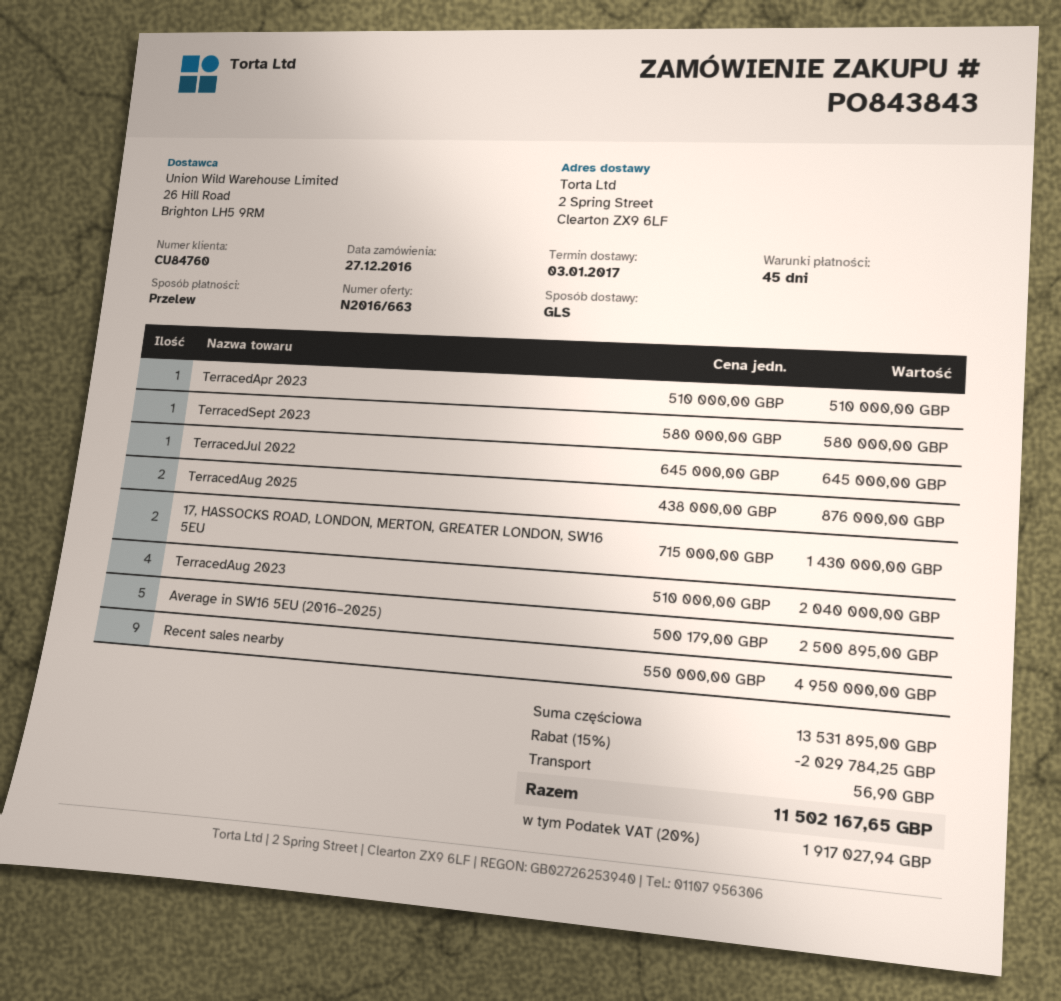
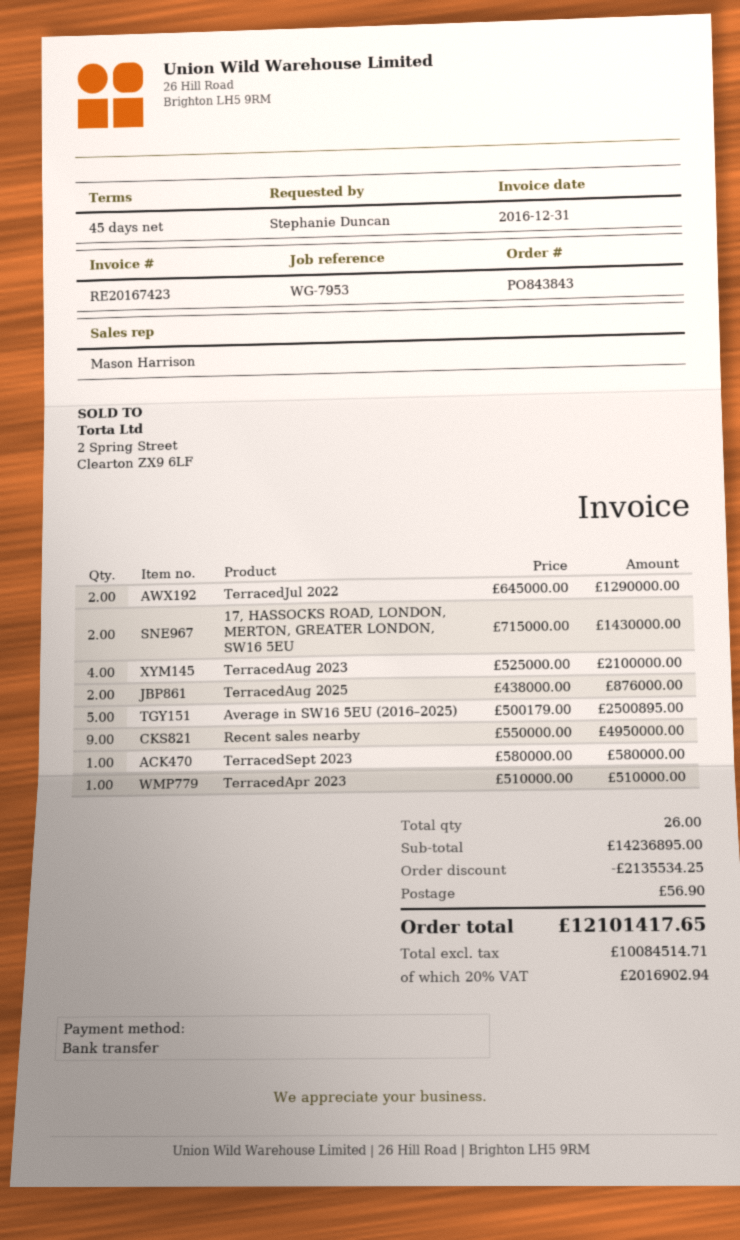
TerracedJul 2022: 1 x 645000.00 = 645000.00 -> 2 x 645000.00 = 1290000.00
TerracedAug 2023: 4 x 510000.00 = 2040000.00 -> 4 x 525000.00 = 2100000.00
subtotal: 13531895.00 -> 14236895.00
discount: 2029784.25 -> 2135534.25
tax: 20% = 1917027.94 -> 20% = 2016902.94
total: 11502167.65 -> 12101417.65

